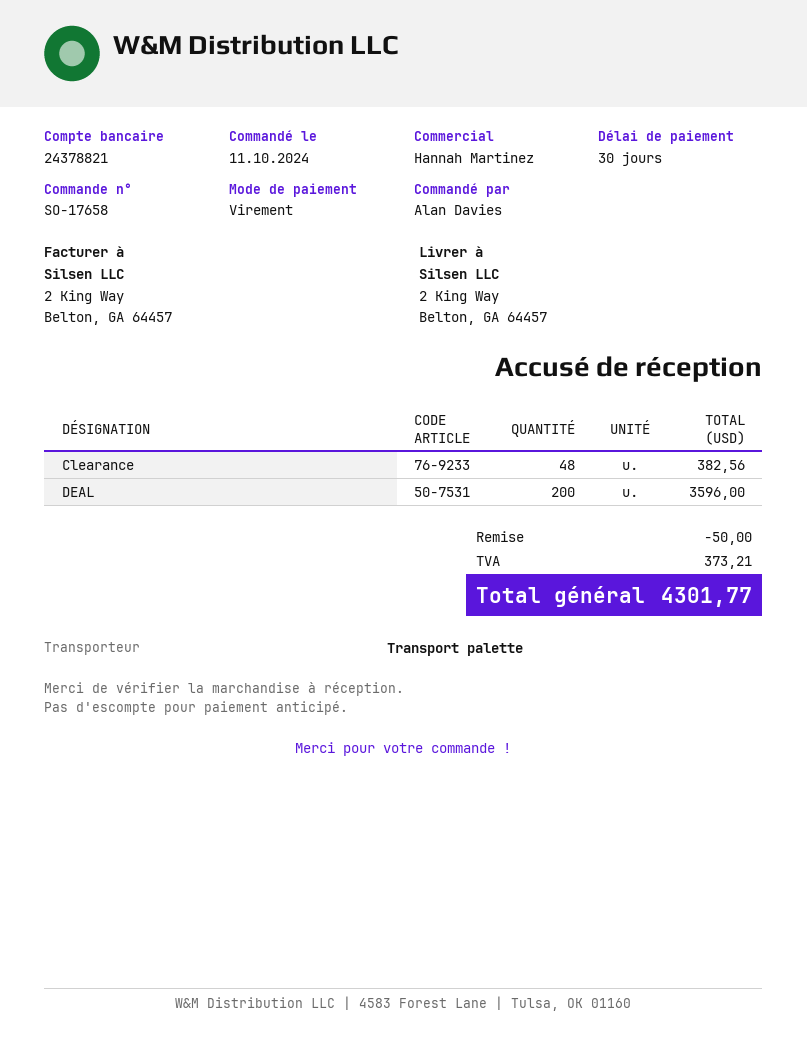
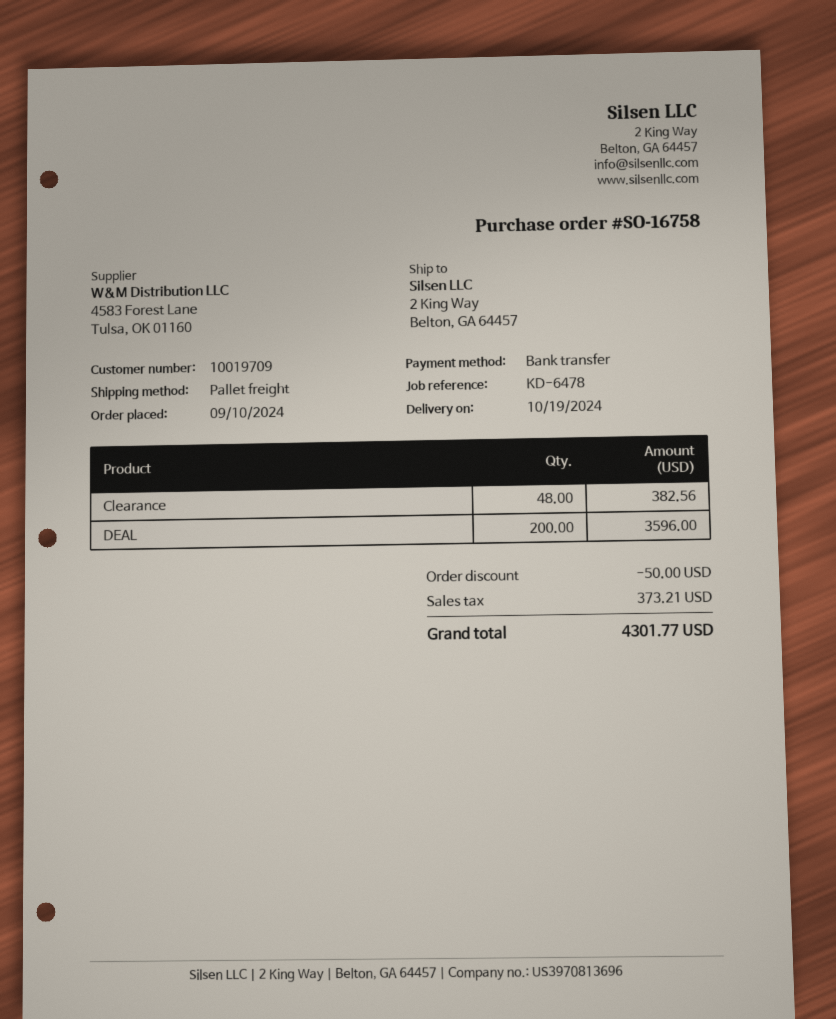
order number: SO-17658 -> SO-16758
order date: 2024-10-11 -> 2024-09-10

